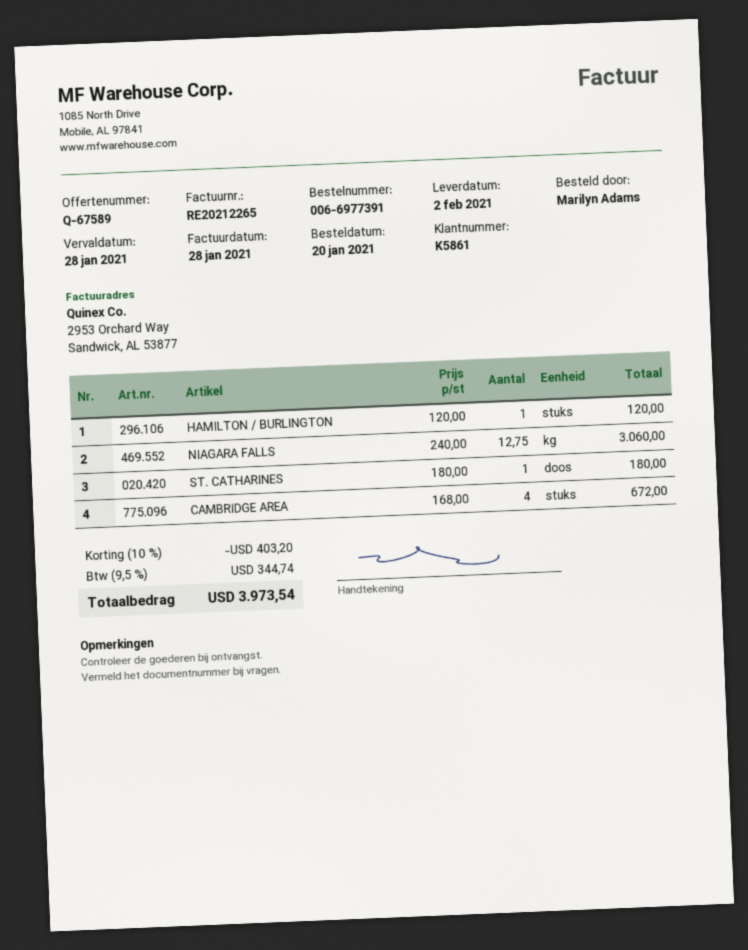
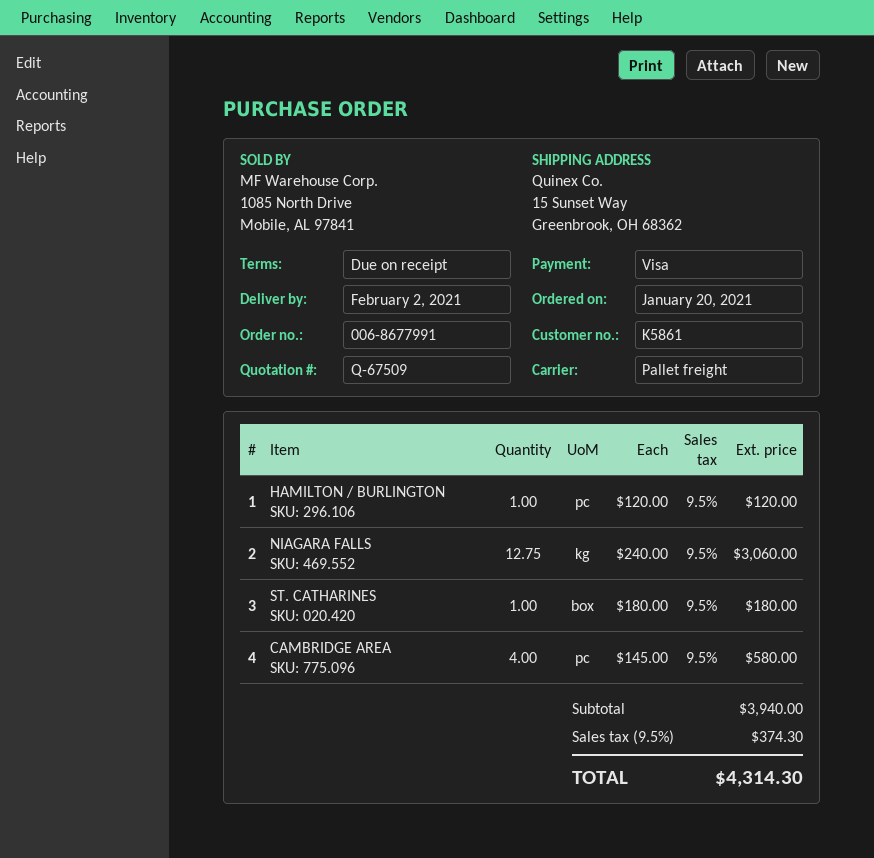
quote number: Q-67589 -> Q-67509
order number: 006-6977391 -> 006-8677991
CAMBRIDGE AREA: 4 x 168.00 = 672.00 -> 4 x 145.00 = 580.00
discount: 10% = 403.20 -> none
tax: 9.5% = 344.74 -> 9.5% = 374.30
total: 3973.54 -> 4314.30

